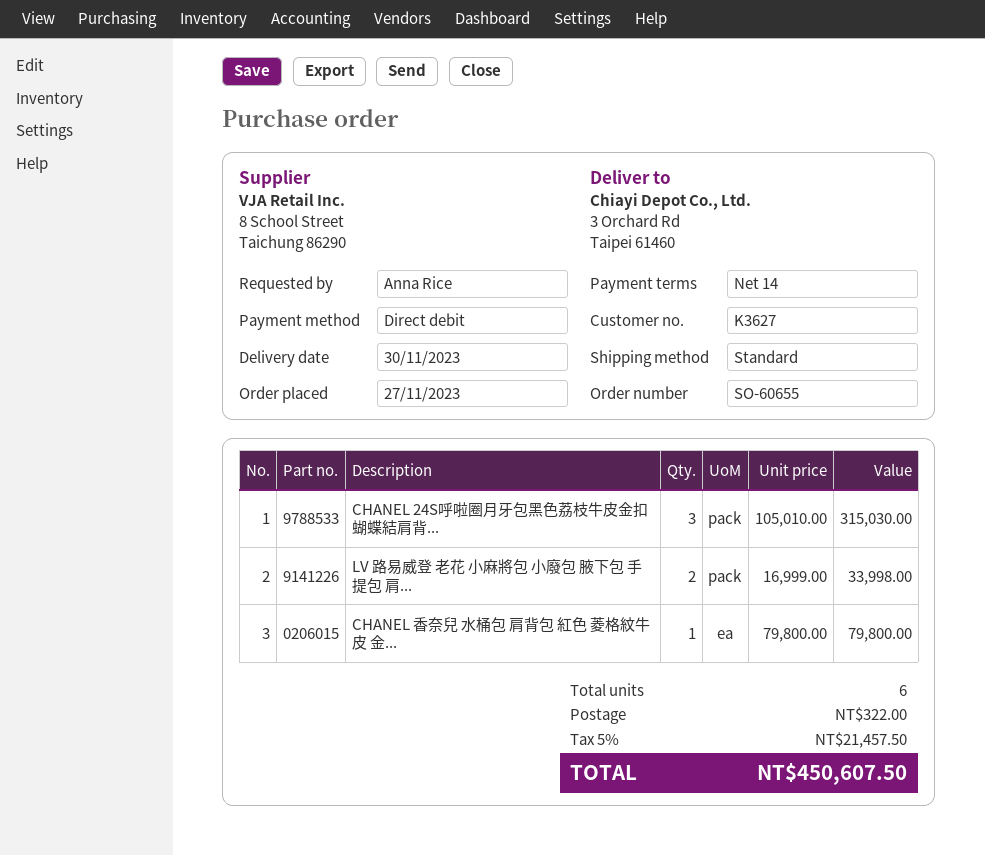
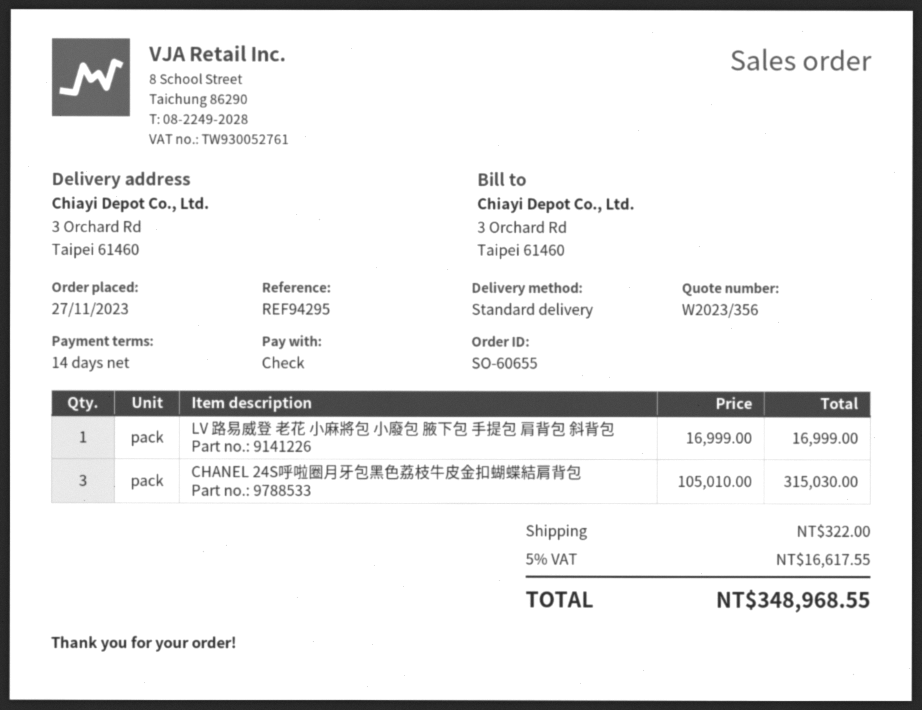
payment method: direct debit -> cheque
LV 路易威登 老花 小麻將包 小廢包 腋下包 手提包 肩...: 2 x 16999.00 = 33998.00 -> 1 x 16999.00 = 16999.00
CHANEL 香奈兒 水桶包 肩背包 紅色 菱格紋牛皮 金...: 1 x 79800.00 = 79800.00 -> none
tax: 5% = 21457.50 -> 5% = 16617.55
total: 450607.50 -> 348968.55

